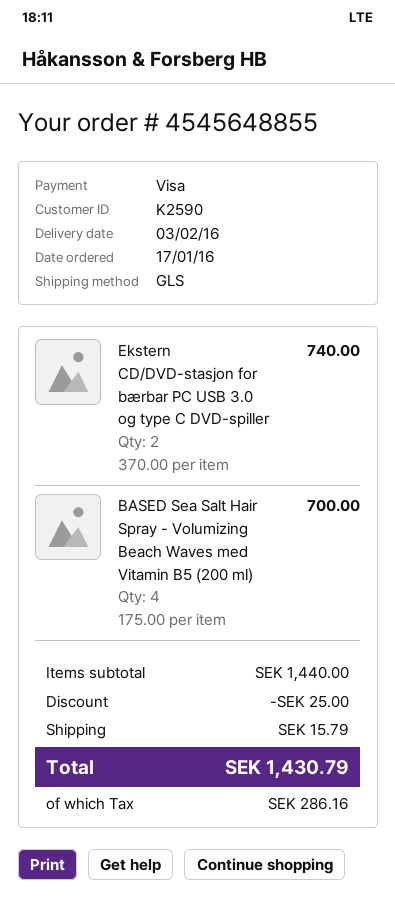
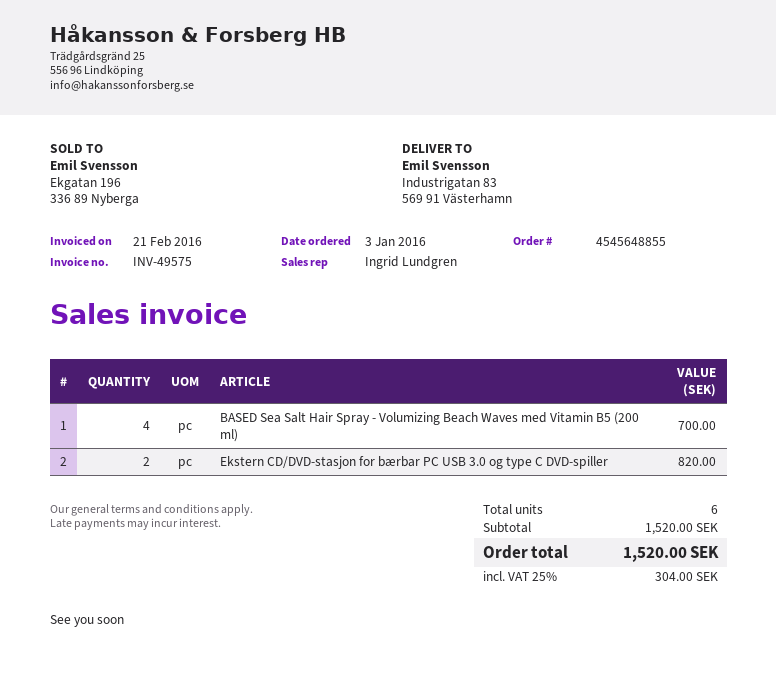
order date: 2016-01-17 -> 2016-01-03
Ekstern CD/DVD-stasjon for bærbar PC USB 3.0 og type C DVD-spiller: 2 for 740.00 -> 2 for 820.00
subtotal: 1440.00 -> 1520.00
discount: 25.00 -> none
shipping: 15.79 -> none
tax: 286.16 -> 304.00
total: 1430.79 -> 1520.00

